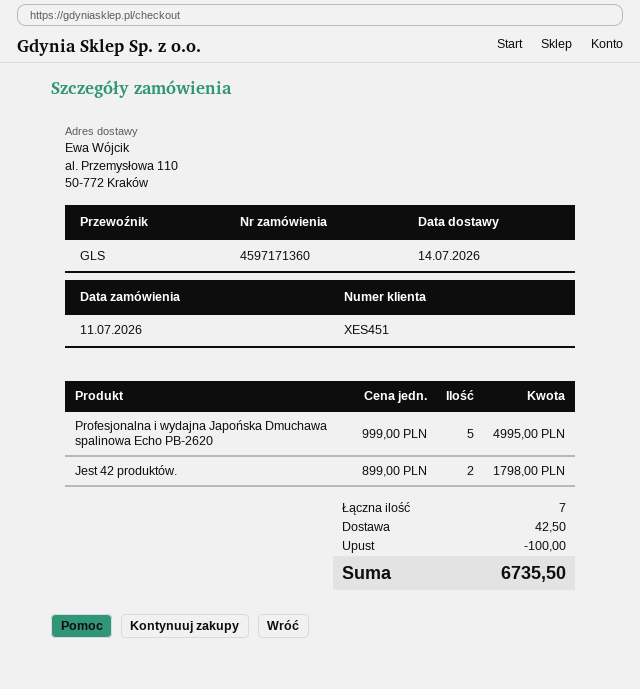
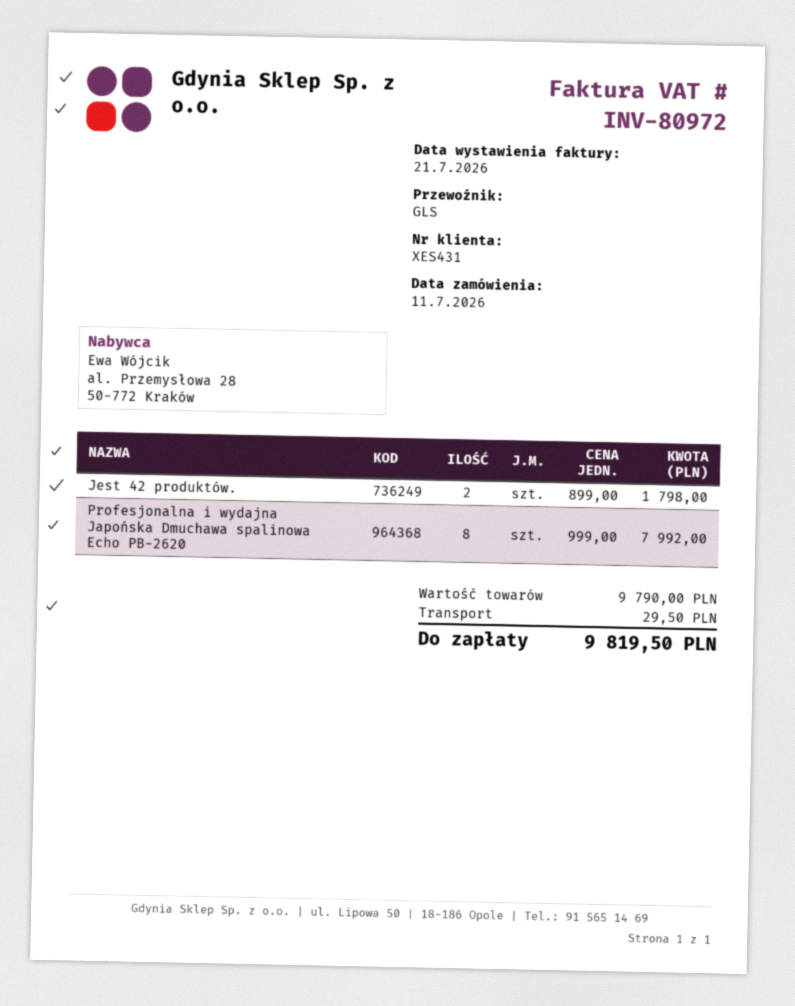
customer number: XES451 -> XES431
Profesjonalna i wydajna Japońska Dmuchawa spalinowa Echo PB-2620: 5 x 999.00 = 4995.00 -> 8 x 999.00 = 7992.00
discount: 100.00 -> none
shipping: 42.50 -> 29.50
total: 6735.50 -> 9819.50

